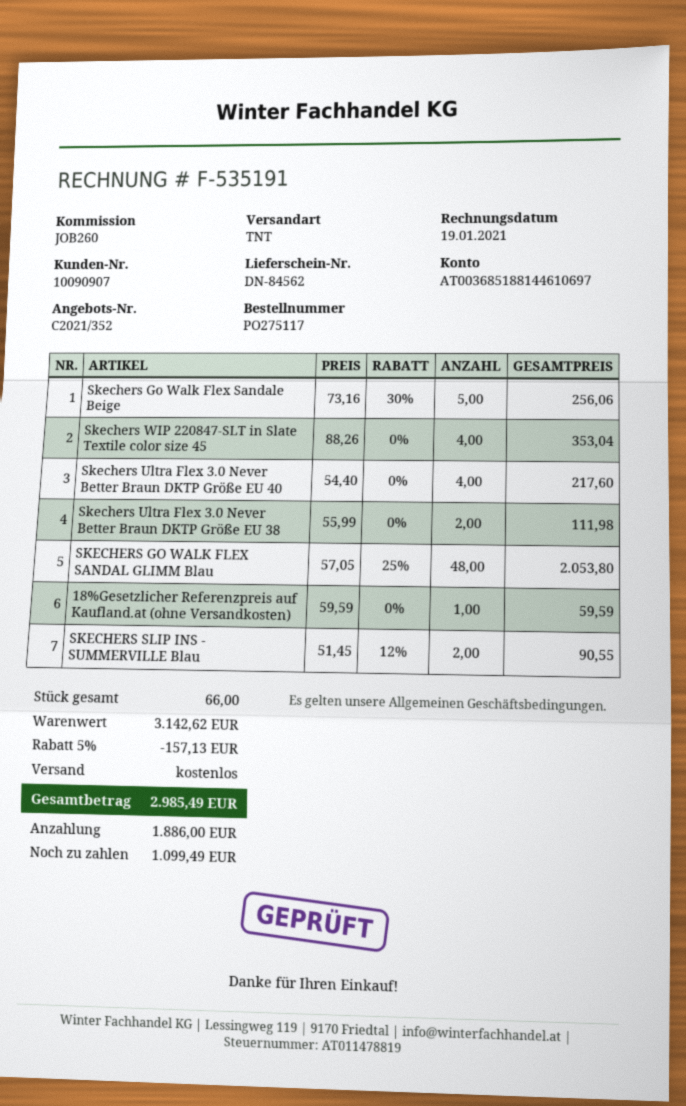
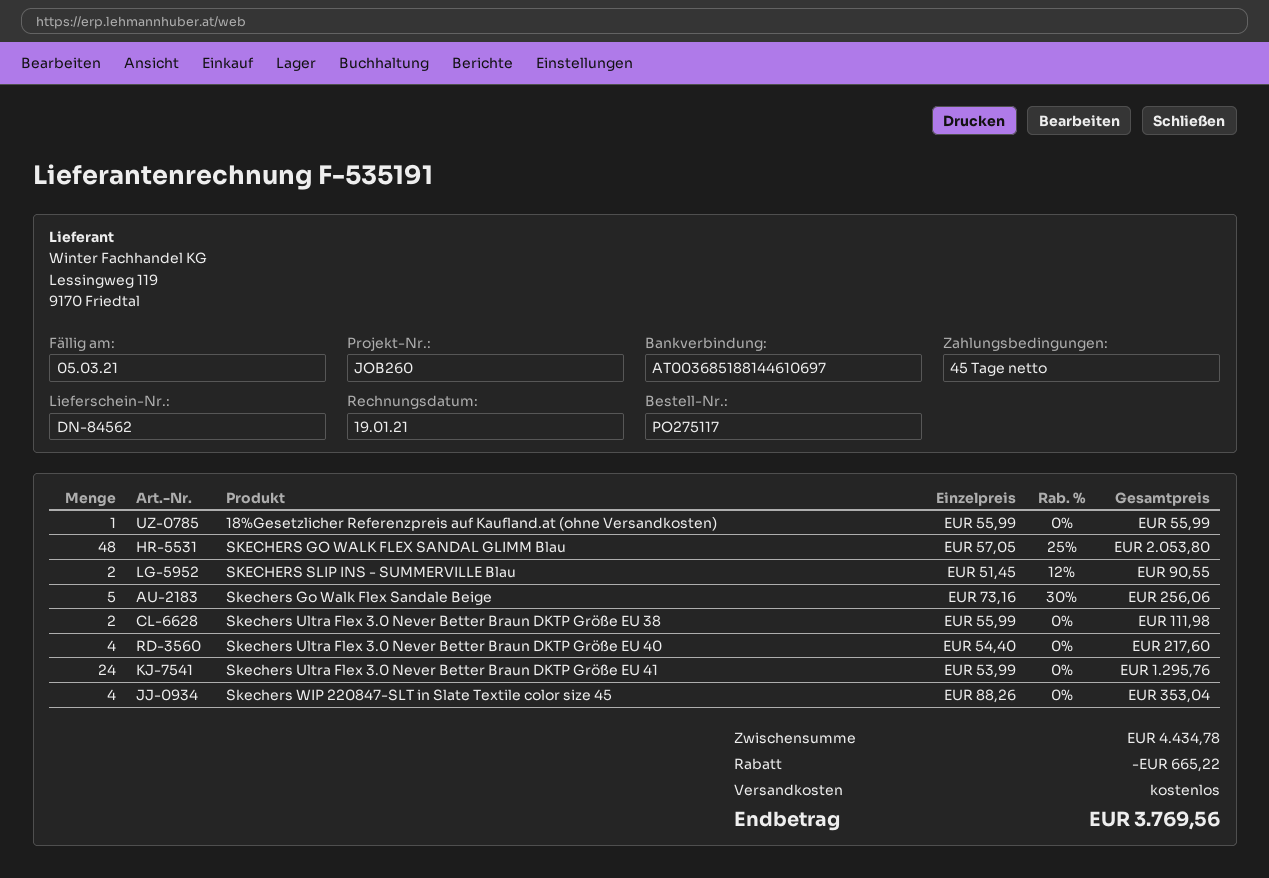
18%Gesetzlicher Referenzpreis auf Kaufland.at (ohne Versandkosten): 1 x 59.59 = 59.59 -> 1 x 55.99 = 55.99
Skechers Ultra Flex 3.0 Never Better Braun DKTP Größe EU 41: none -> 24 x 53.99 = 1295.76
subtotal: 3142.62 -> 4434.78
discount: 157.13 -> 665.22
total: 2985.49 -> 3769.56

